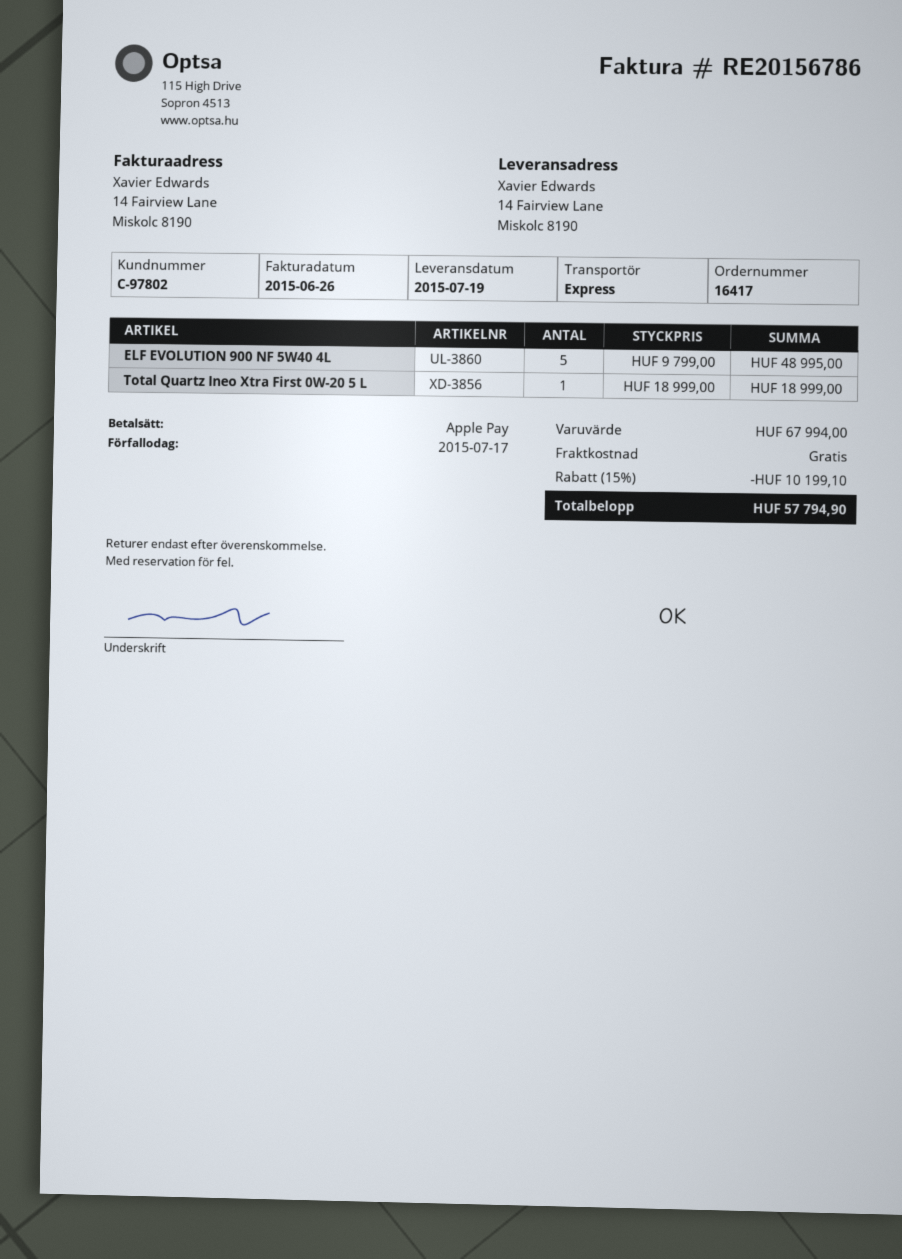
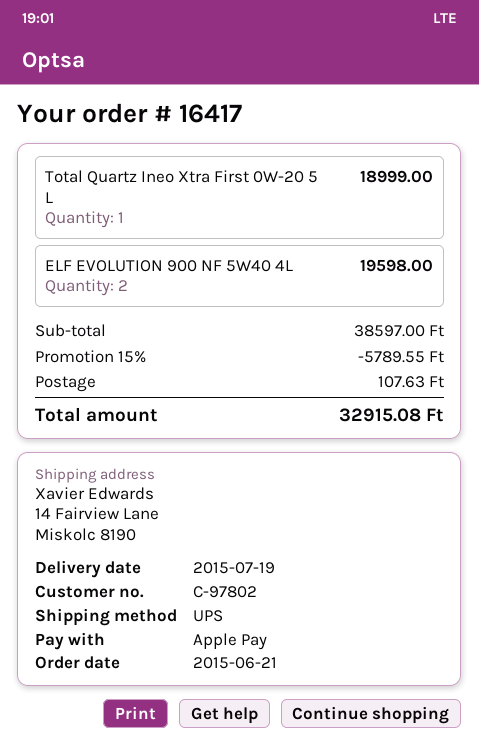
shipping method: express -> UPS
ELF EVOLUTION 900 NF 5W40 4L: 5 for 48995.00 -> 2 for 19598.00
subtotal: 67994.00 -> 38597.00
discount: 15% = 10199.10 -> 15% = 5789.55
shipping: 0.00 -> 107.63
total: 57794.90 -> 32915.08

